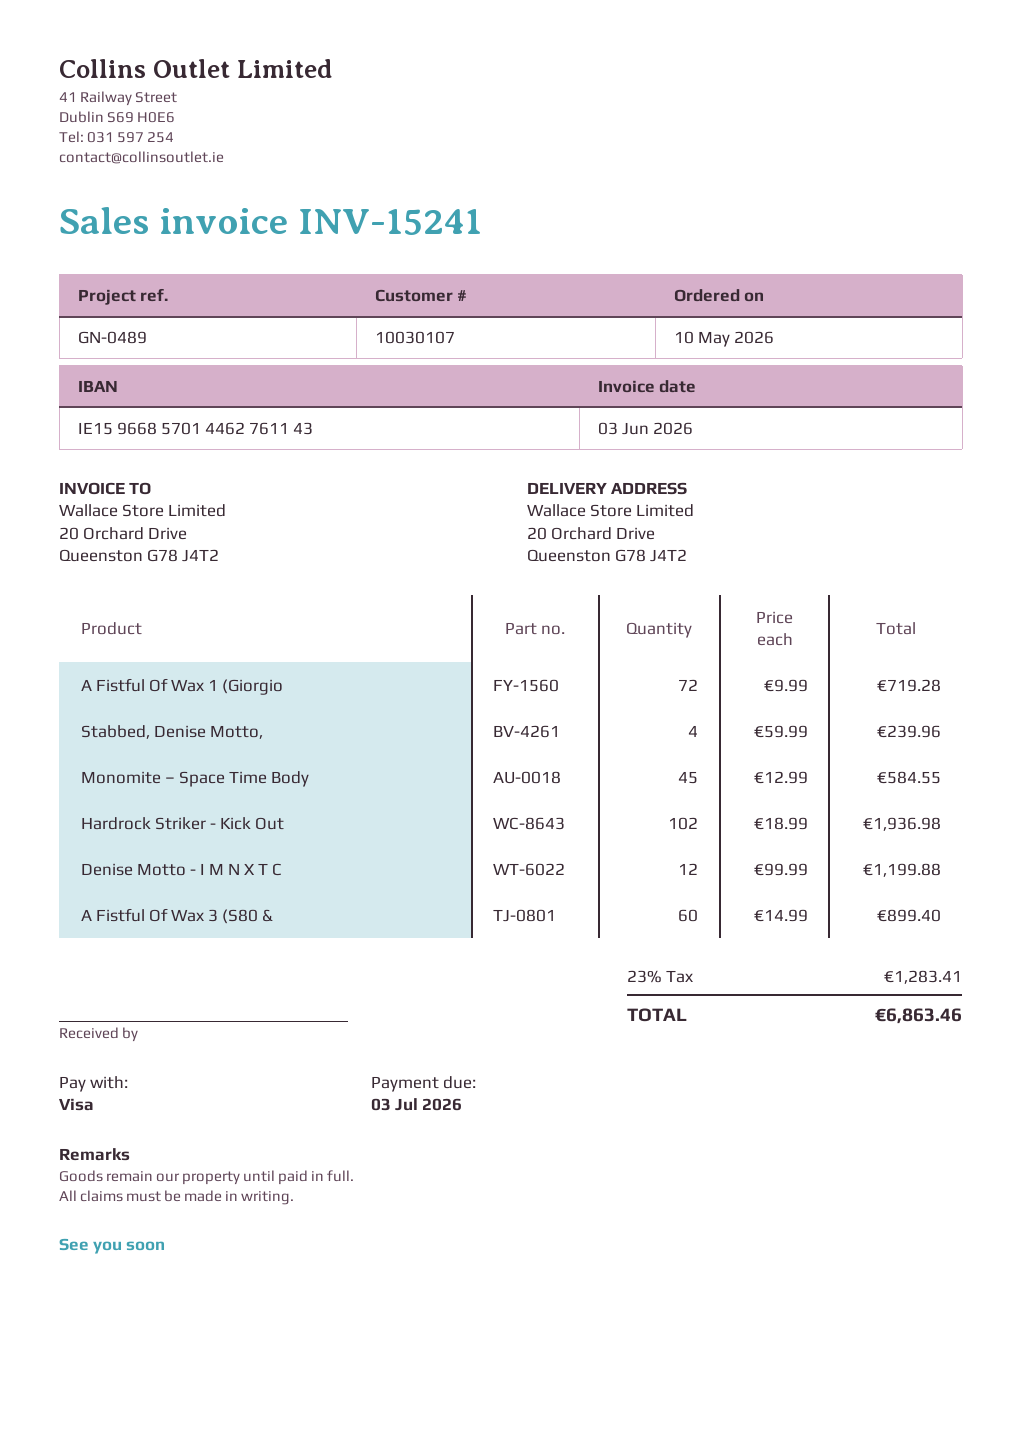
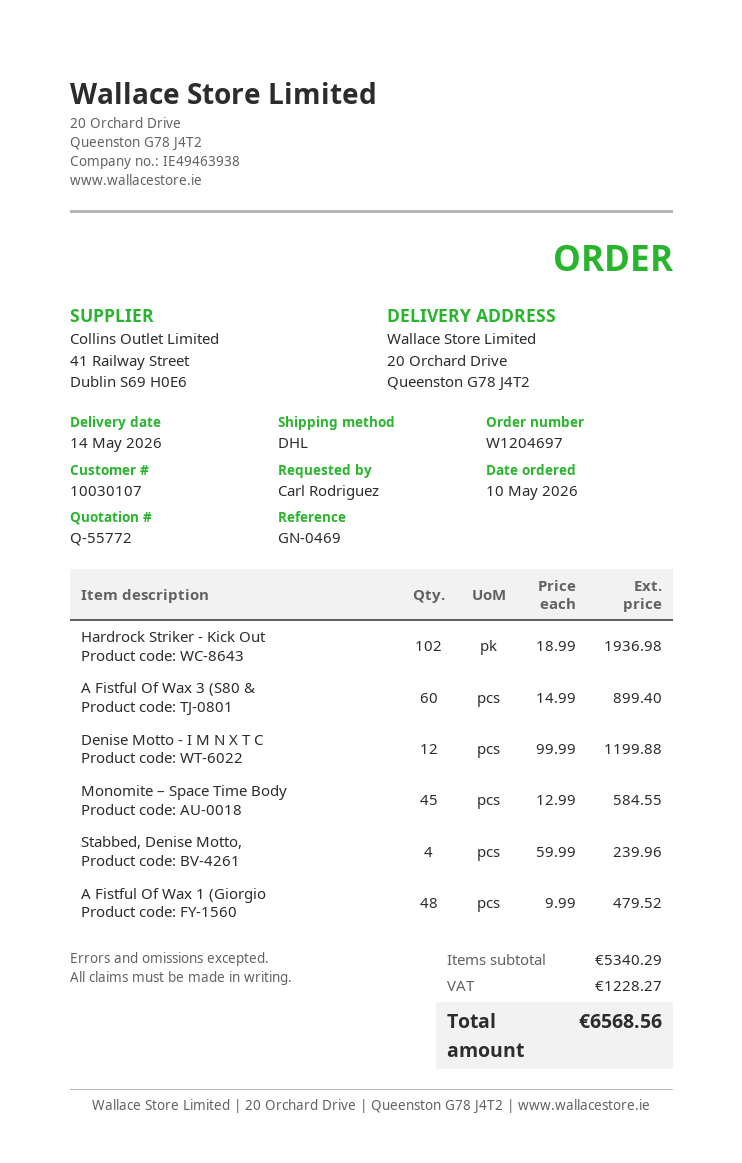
reference: GN-0489 -> GN-0469
A Fistful Of Wax 1 (Giorgio: 72 x 9.99 = 719.28 -> 48 x 9.99 = 479.52
tax: 1283.41 -> 1228.27
total: 6863.46 -> 6568.56

